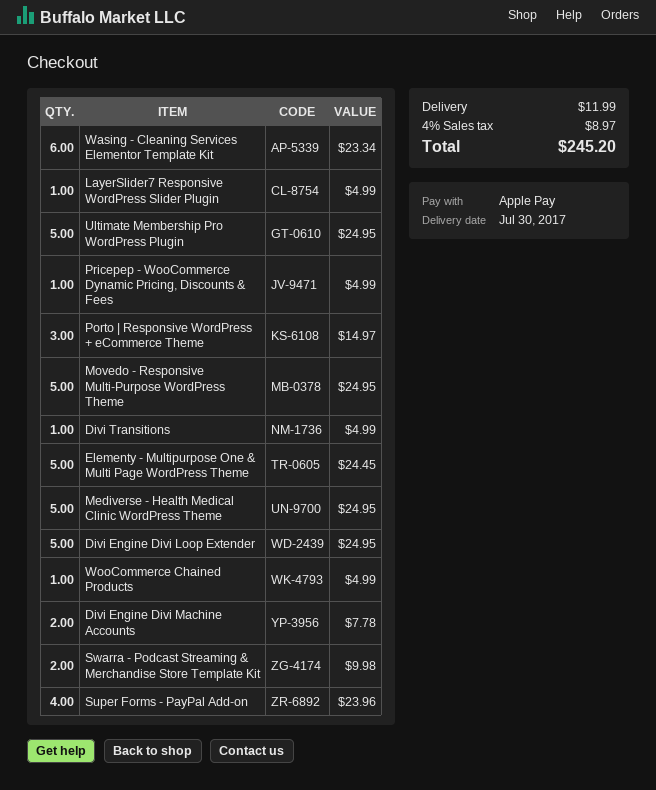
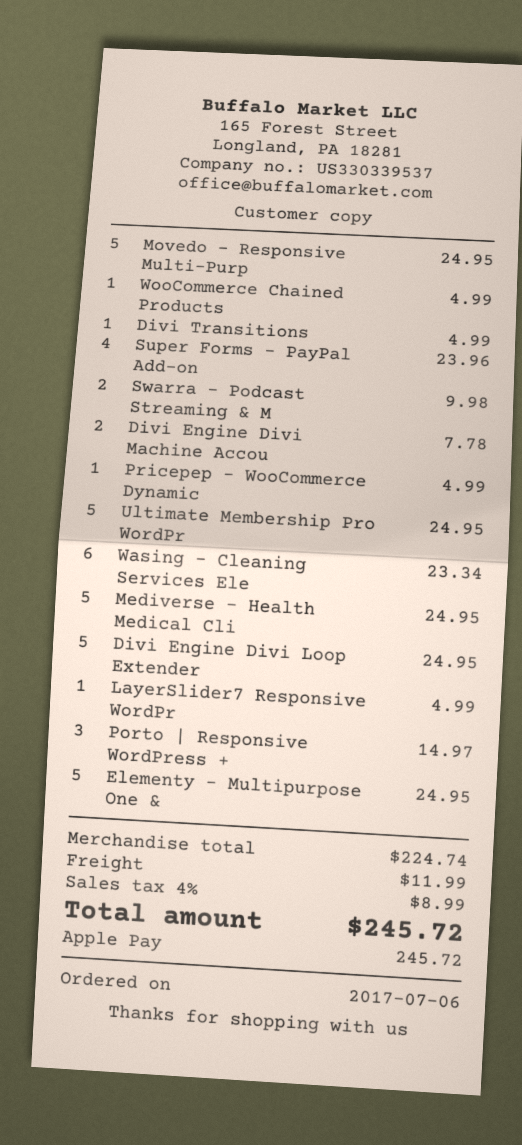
Elementy - Multipurpose One & Multi Page WordPress Theme: 5 for 24.45 -> 5 for 24.95
tax: 4% = 8.97 -> 4% = 8.99
total: 245.20 -> 245.72

